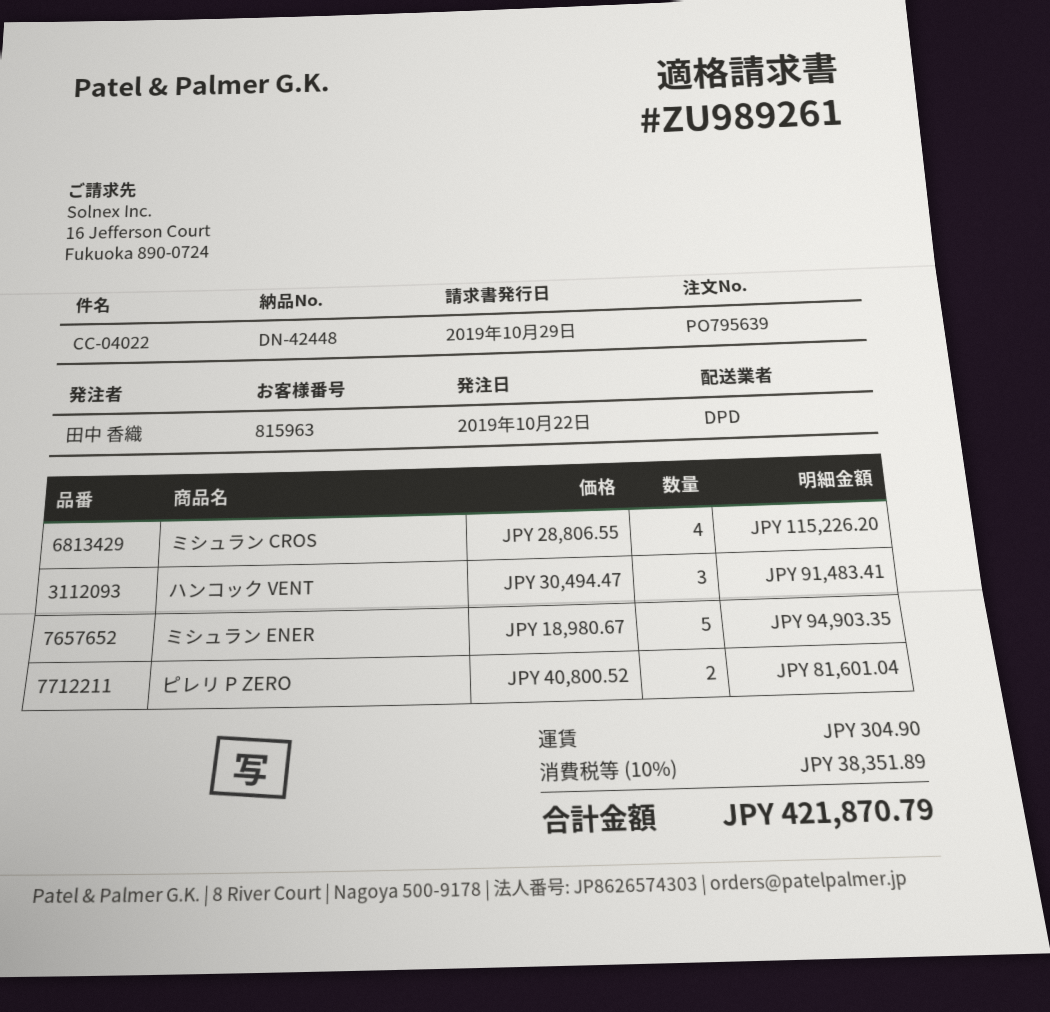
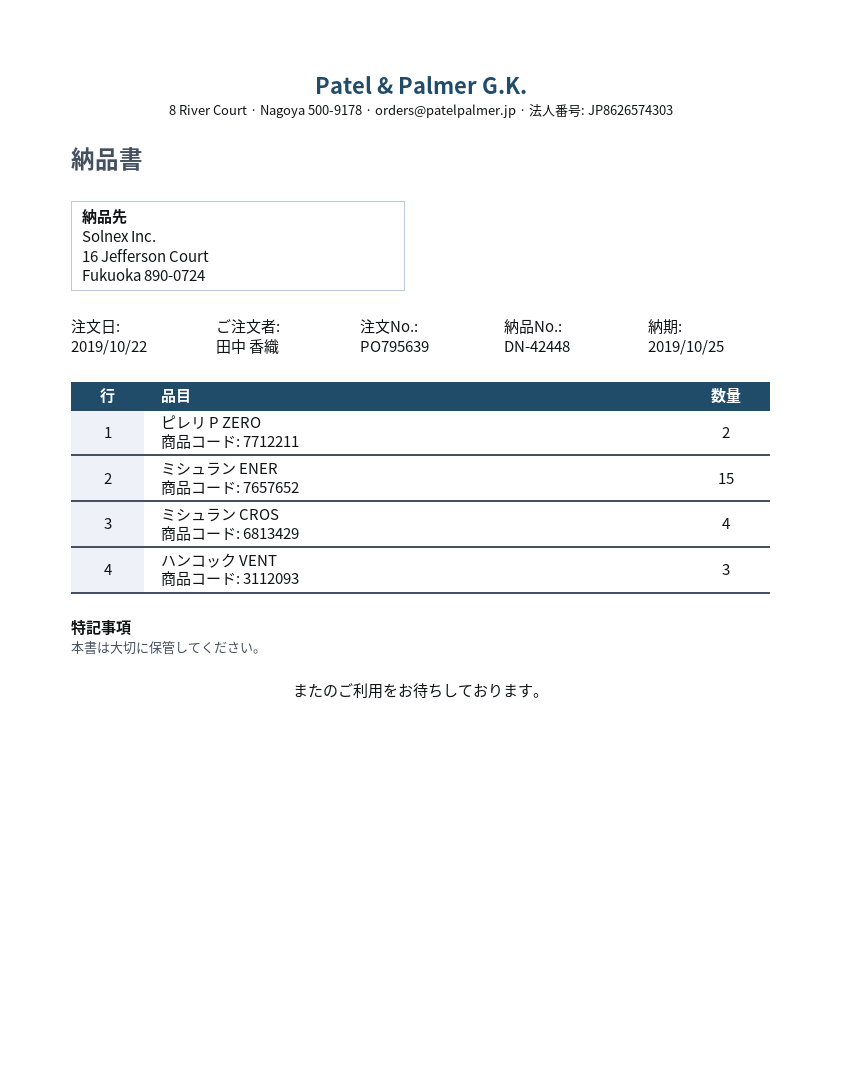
ミシュラン ENER: 5 -> 15

